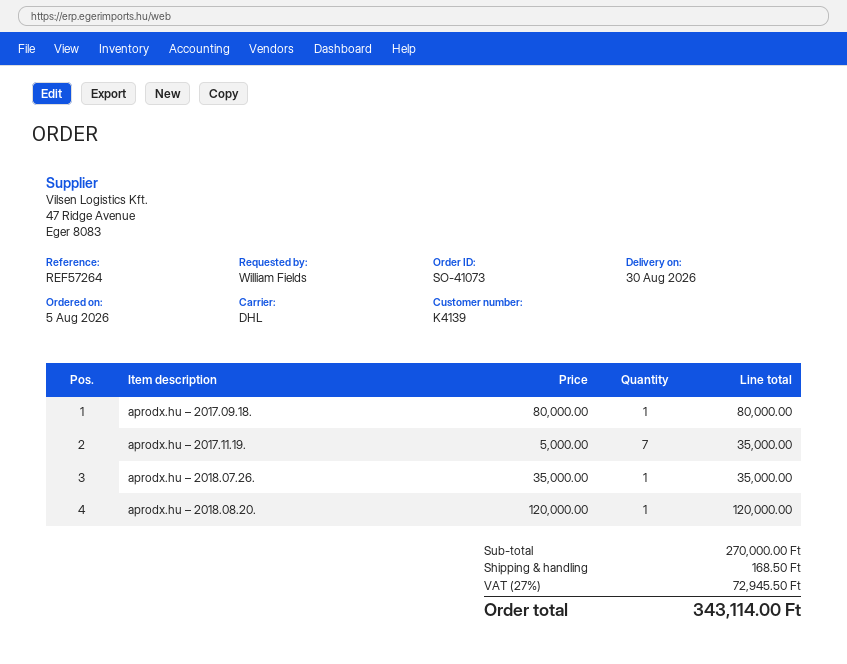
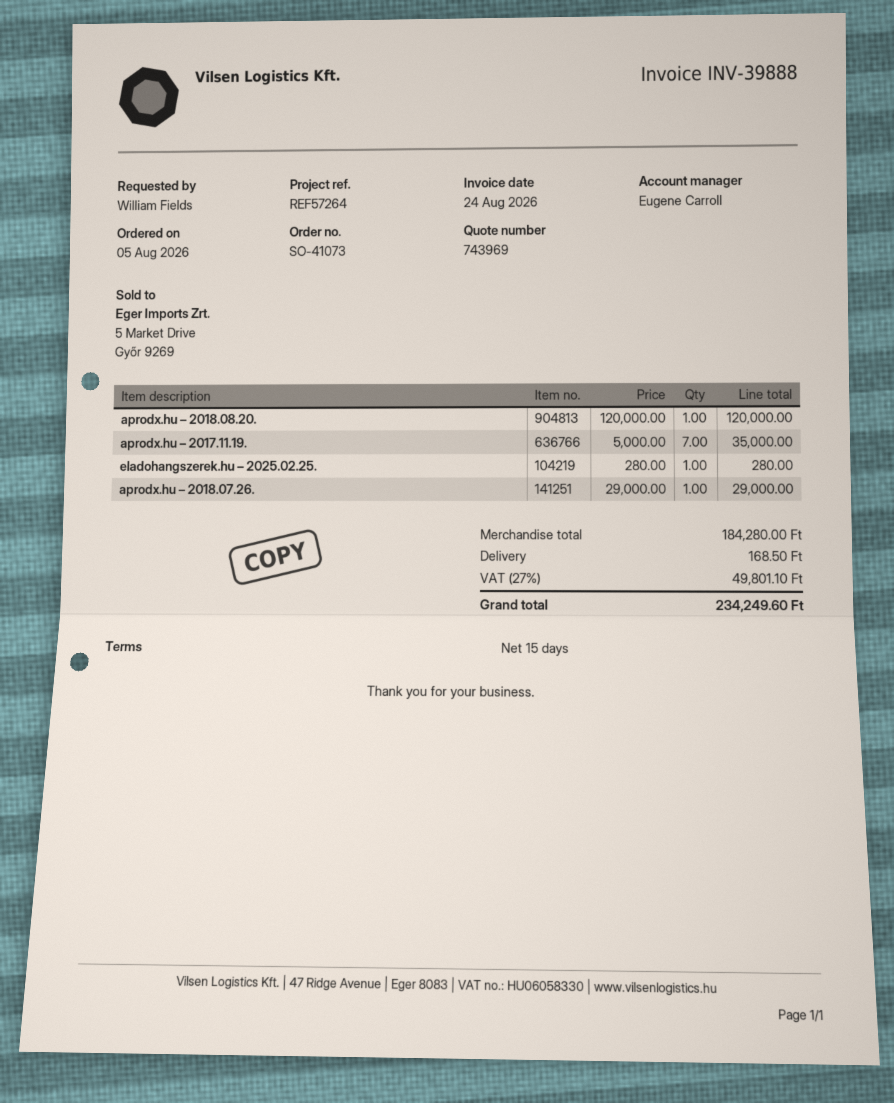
aprodx.hu – 2017.09.18.: 1 x 80000.00 = 80000.00 -> none
aprodx.hu – 2018.07.26.: 1 x 35000.00 = 35000.00 -> 1 x 29000.00 = 29000.00
eladohangszerek.hu – 2025.02.25.: none -> 1 x 280.00 = 280.00
subtotal: 270000.00 -> 184280.00
tax: 27% = 72945.50 -> 27% = 49801.10
total: 343114.00 -> 234249.60

